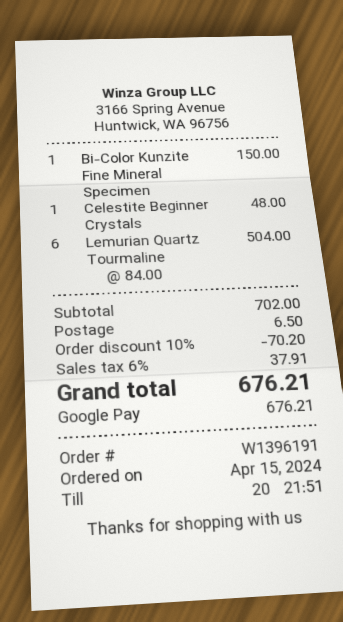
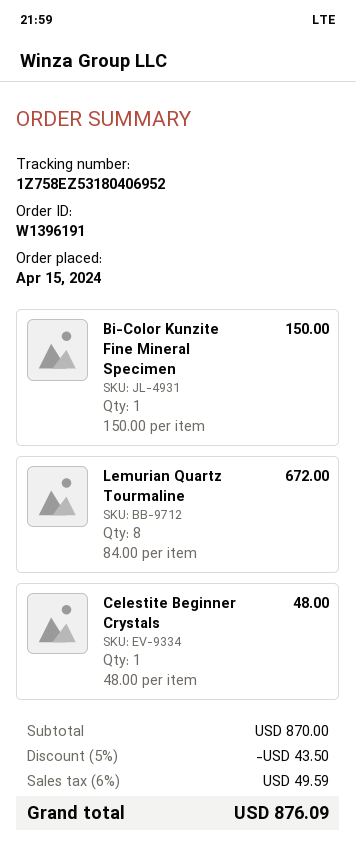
Lemurian Quartz Tourmaline: 6 x 84.00 = 504.00 -> 8 x 84.00 = 672.00
subtotal: 702.00 -> 870.00
discount: 10% = 70.20 -> 5% = 43.50
shipping: 6.50 -> none
tax: 6% = 37.91 -> 6% = 49.59
total: 676.21 -> 876.09

